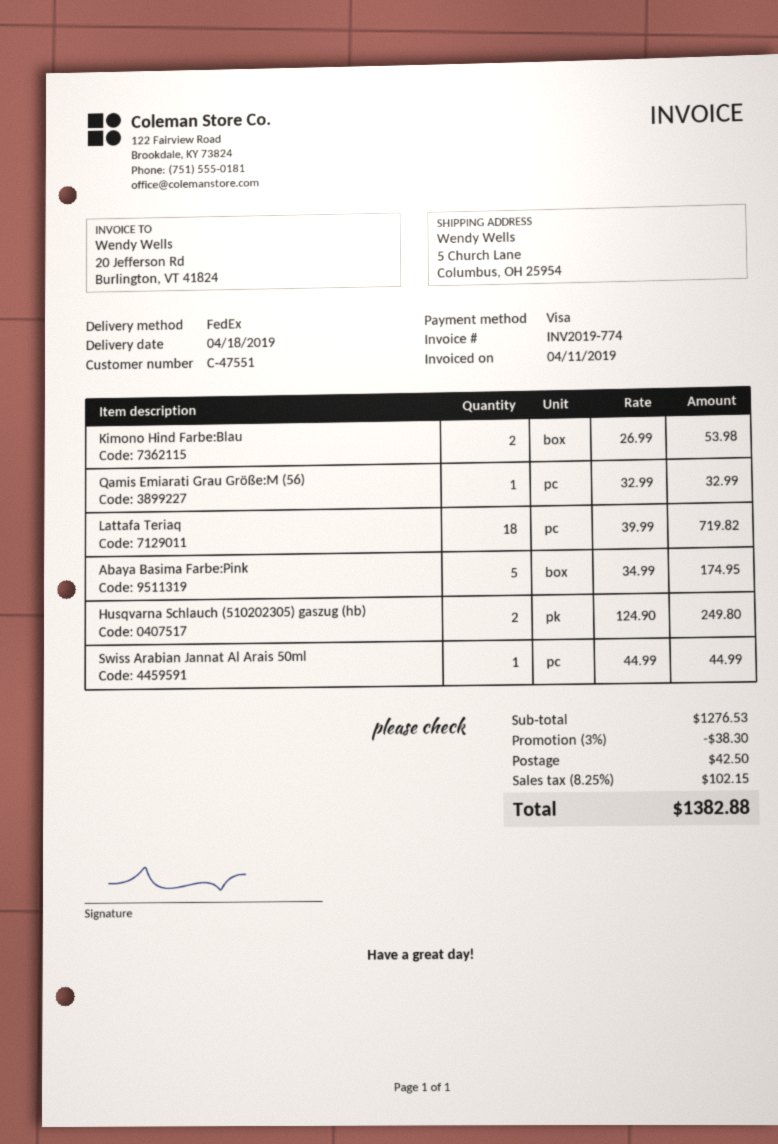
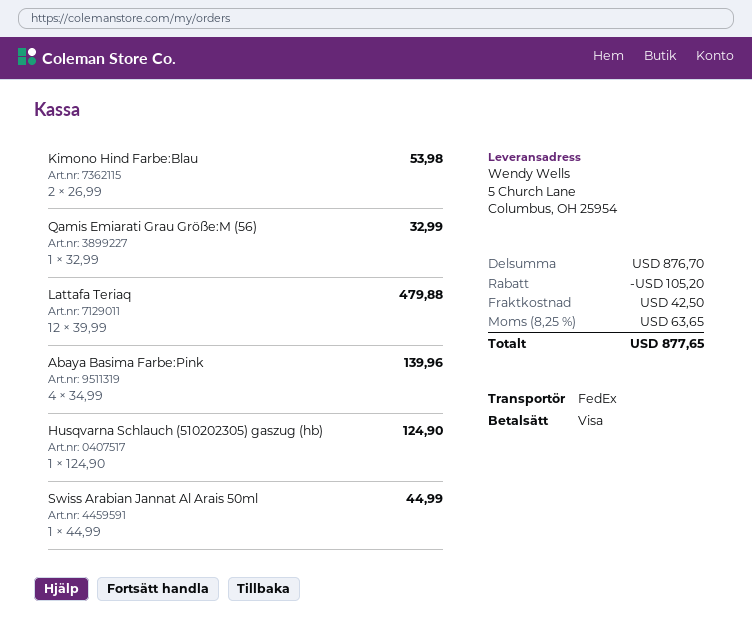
Lattafa Teriaq: 18 x 39.99 = 719.82 -> 12 x 39.99 = 479.88
Abaya Basima Farbe:Pink: 5 x 34.99 = 174.95 -> 4 x 34.99 = 139.96
Husqvarna Schlauch (510202305) gaszug (hb): 2 x 124.90 = 249.80 -> 1 x 124.90 = 124.90
subtotal: 1276.53 -> 876.70
discount: 38.30 -> 105.20
tax: 8.25% = 102.15 -> 8.25% = 63.65
total: 1382.88 -> 877.65

